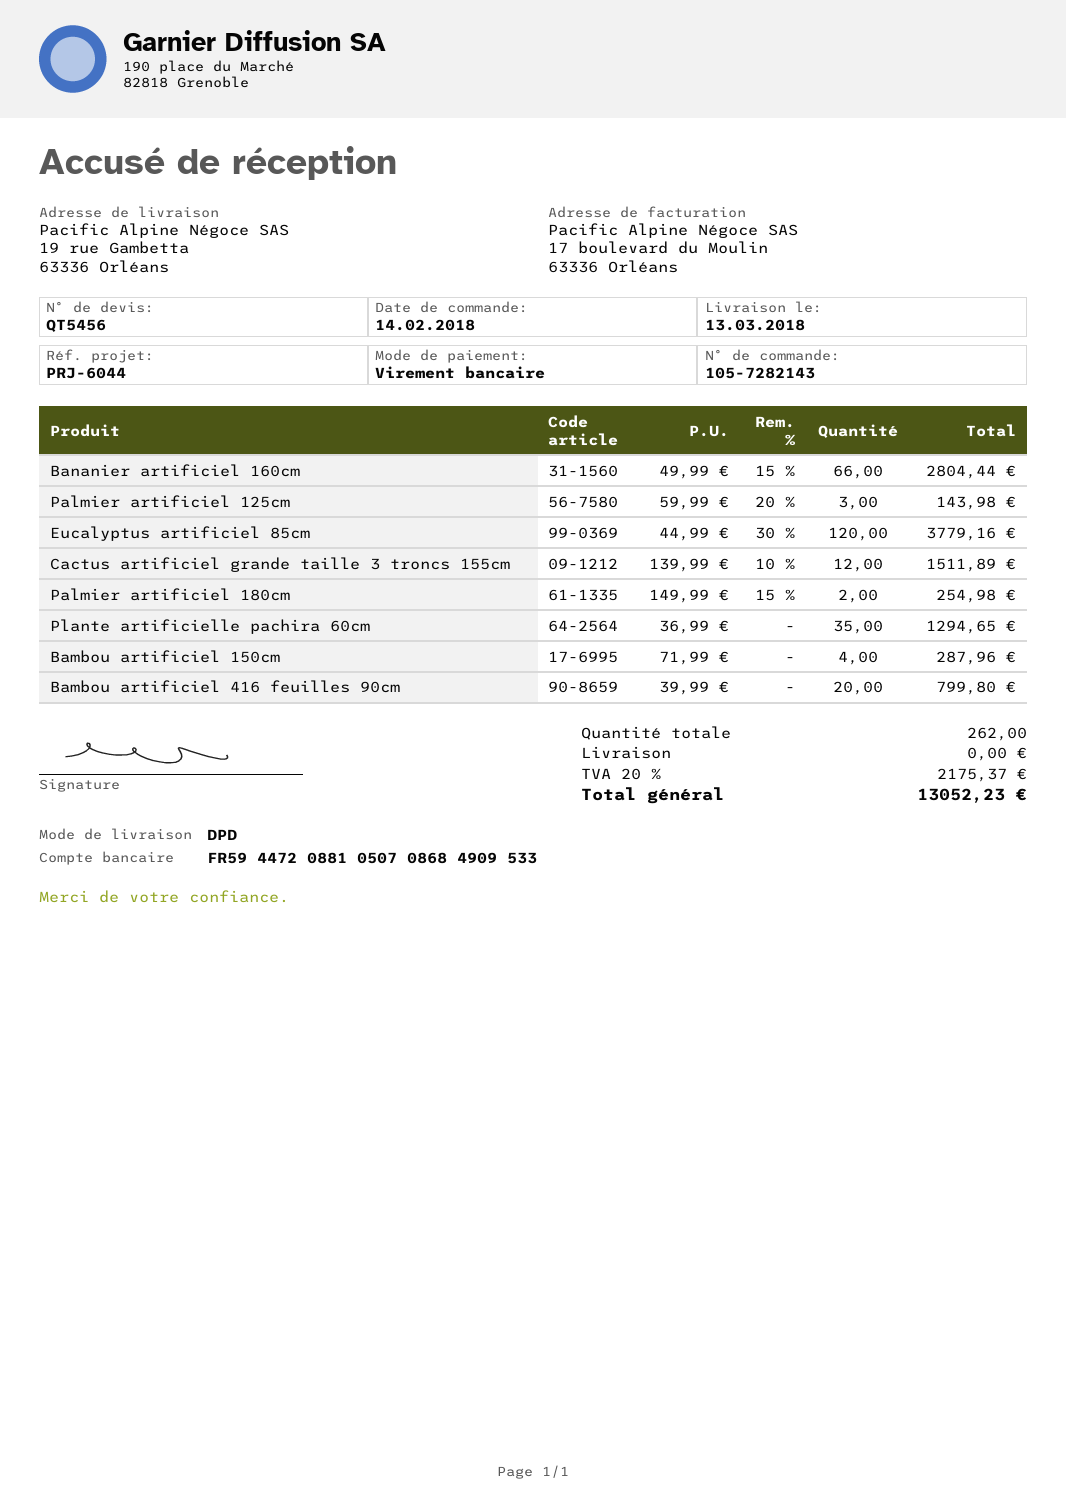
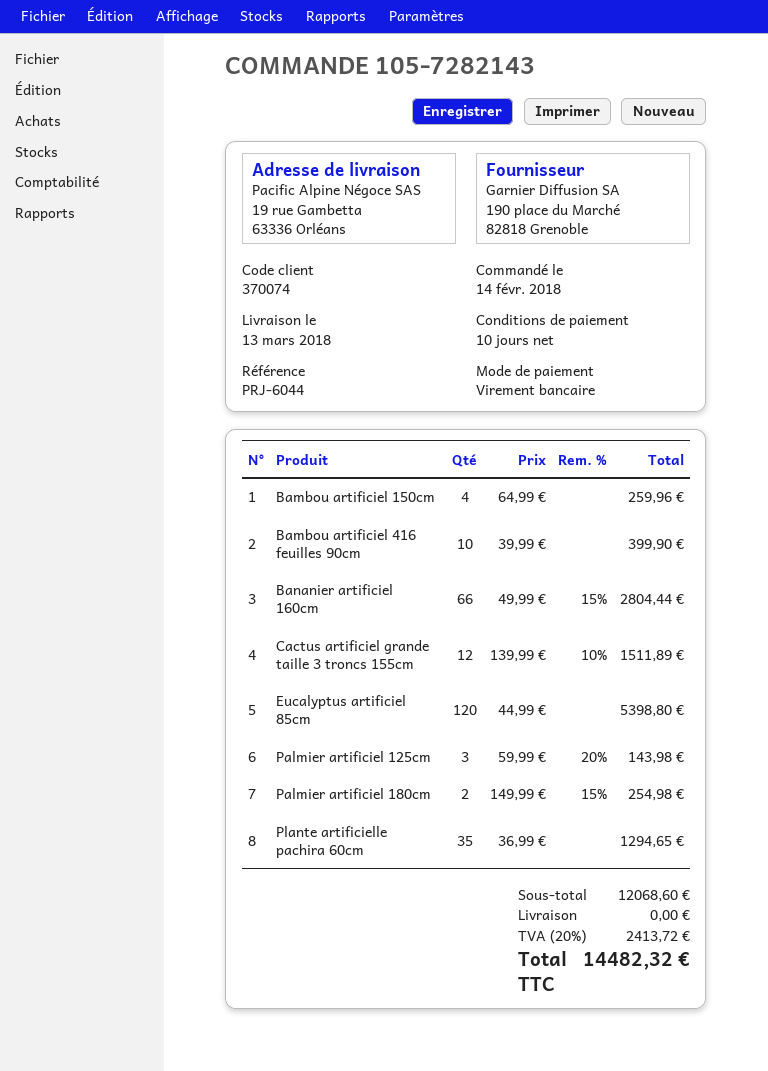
Eucalyptus artificiel 85cm: 120 x 44.99 - 30% = 3779.16 -> 120 x 44.99 = 5398.80
Bambou artificiel 150cm: 4 x 71.99 = 287.96 -> 4 x 64.99 = 259.96
Bambou artificiel 416 feuilles 90cm: 20 x 39.99 = 799.80 -> 10 x 39.99 = 399.90
tax: 20% = 2175.37 -> 20% = 2413.72
total: 13052.23 -> 14482.32

